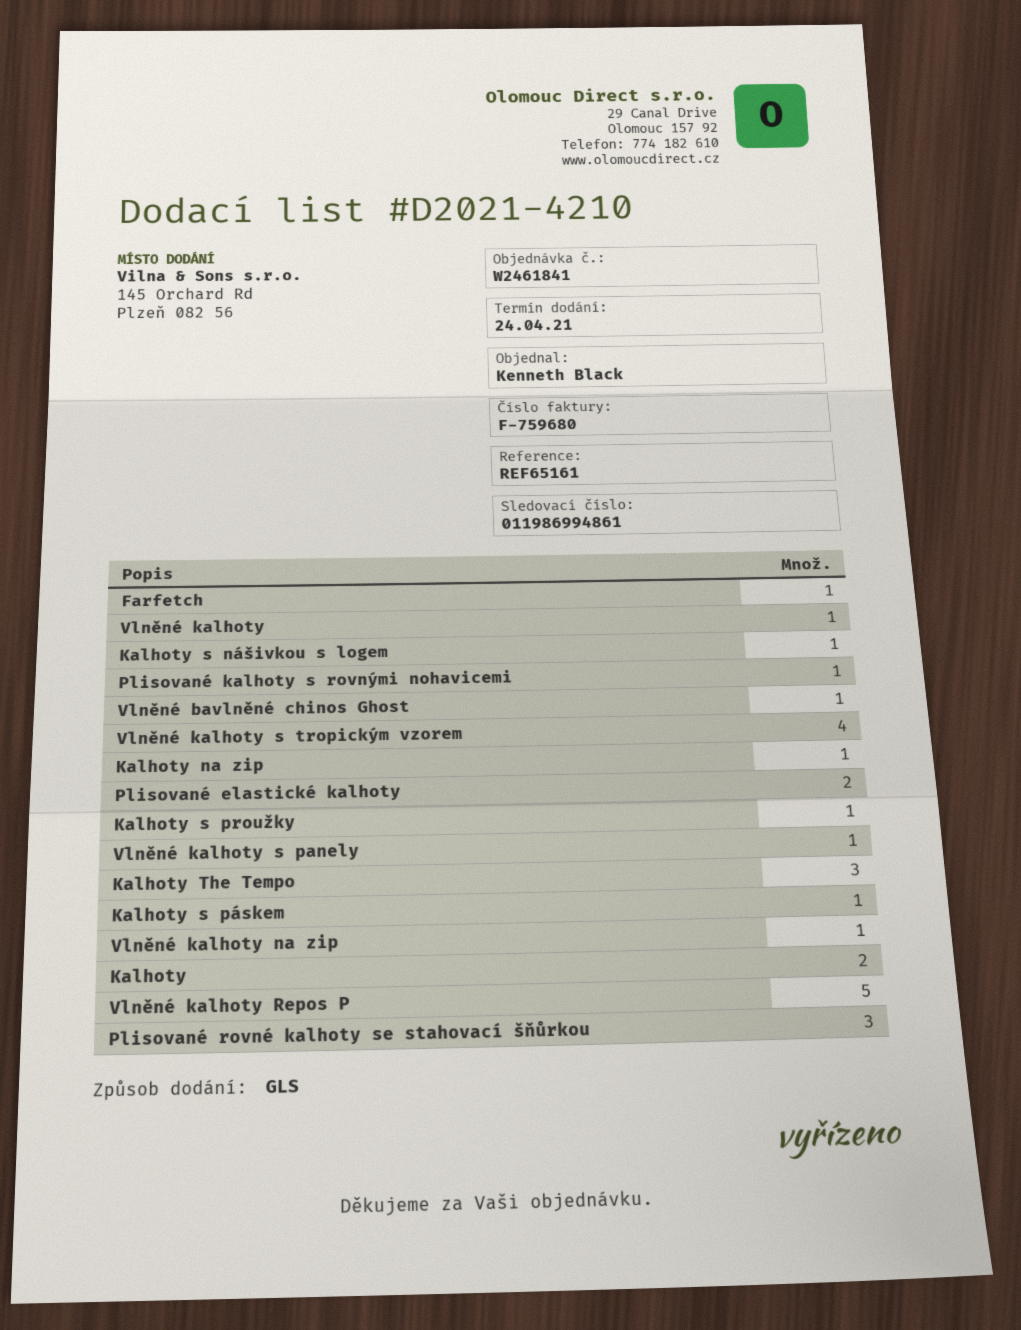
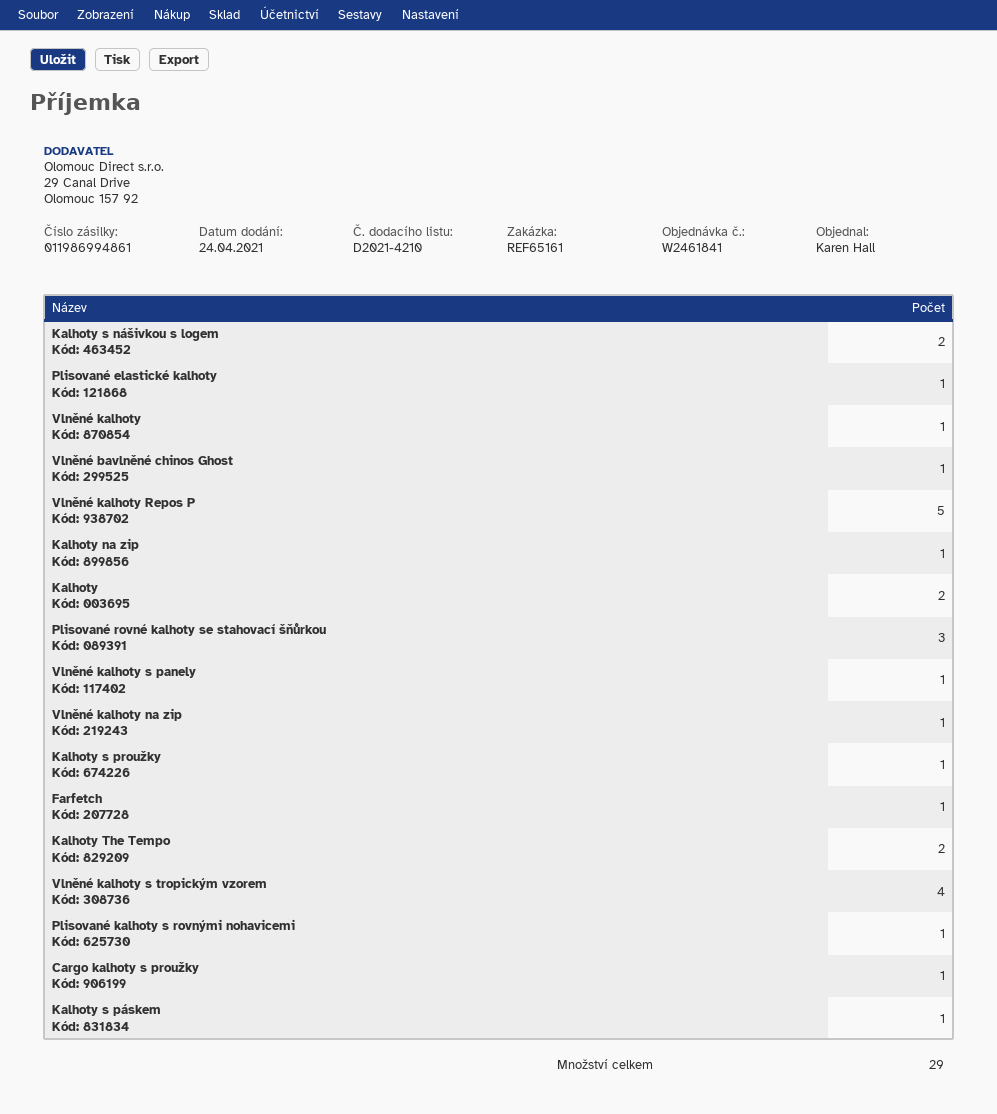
ordered by: Kenneth Black -> Karen Hall
Kalhoty s nášivkou s logem: 1 -> 2
Plisované elastické kalhoty: 2 -> 1
Kalhoty The Tempo: 3 -> 2
Cargo kalhoty s proužky: none -> 1

